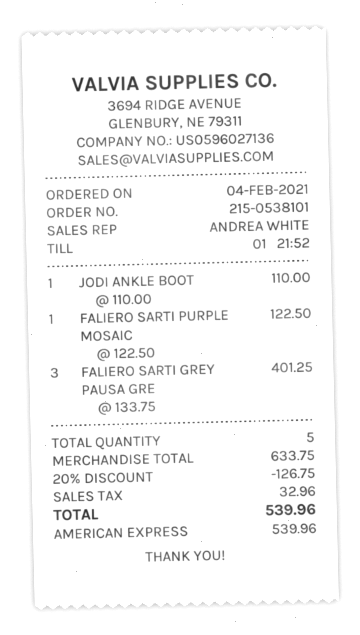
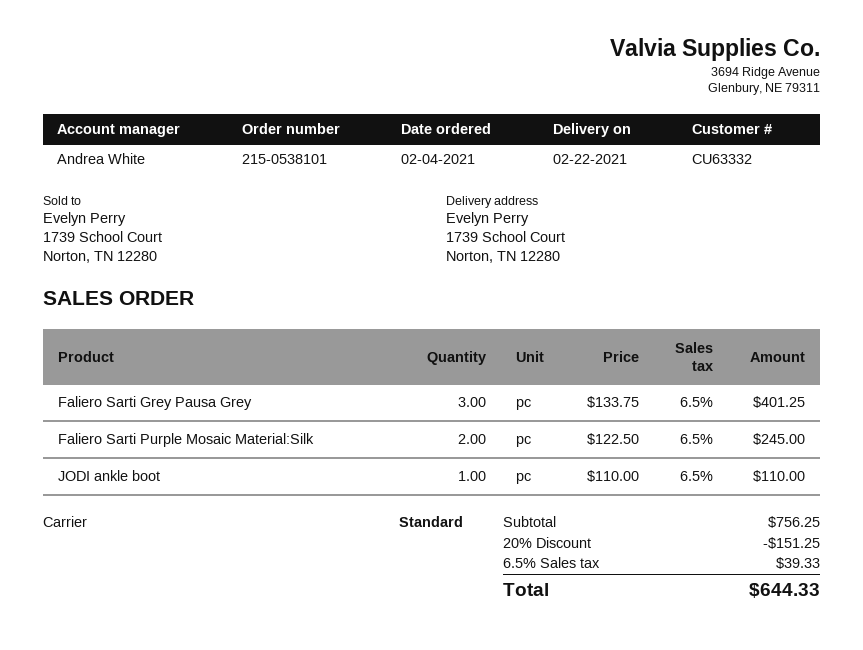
FALIERO SARTI PURPLE MOSAIC: 1 x 122.50 = 122.50 -> 2 x 122.50 = 245.00
subtotal: 633.75 -> 756.25
discount: 20% = 126.75 -> 20% = 151.25
tax: 32.96 -> 39.33
total: 539.96 -> 644.33

